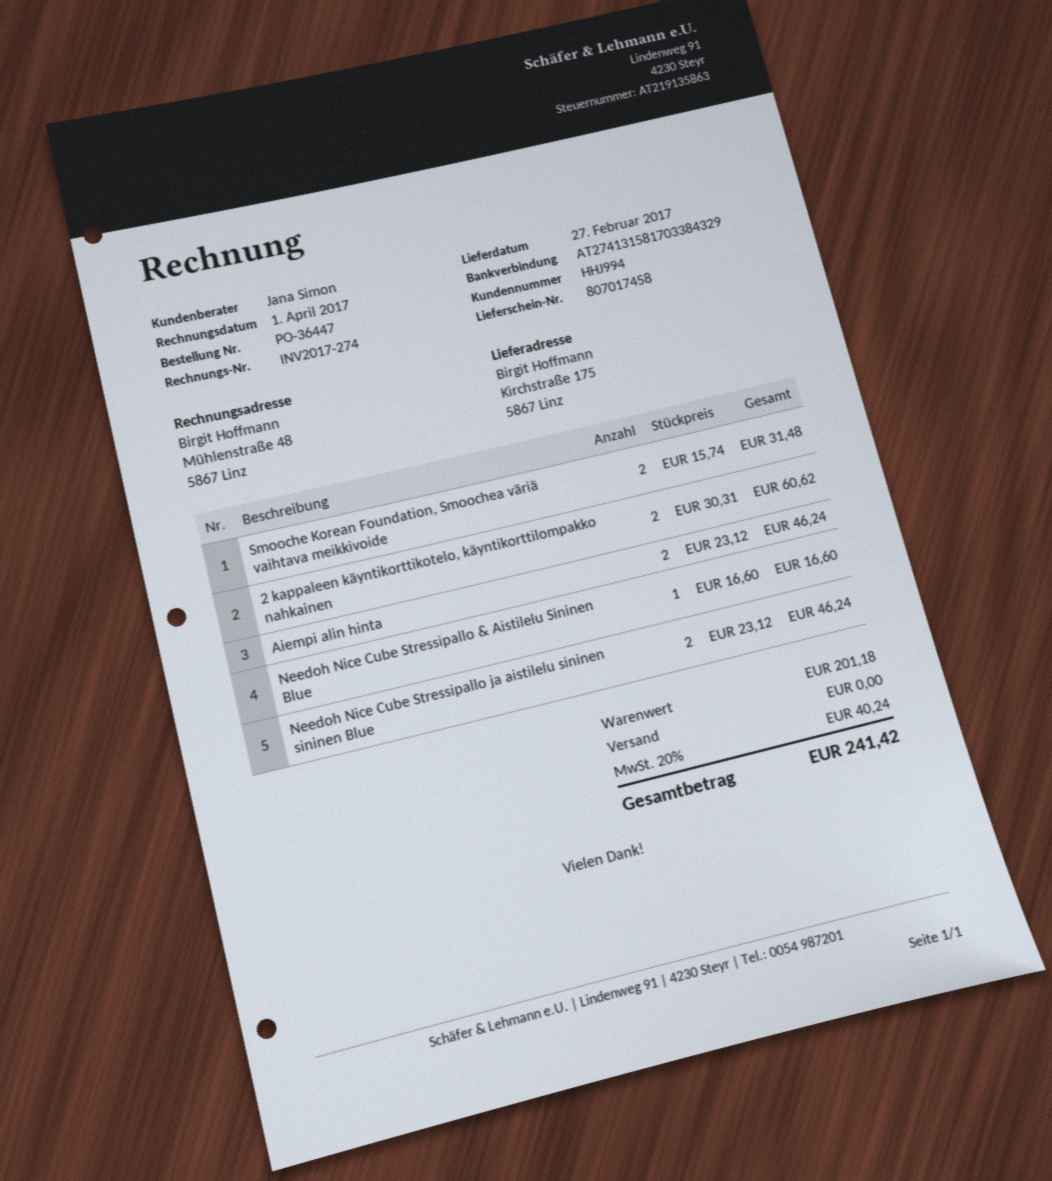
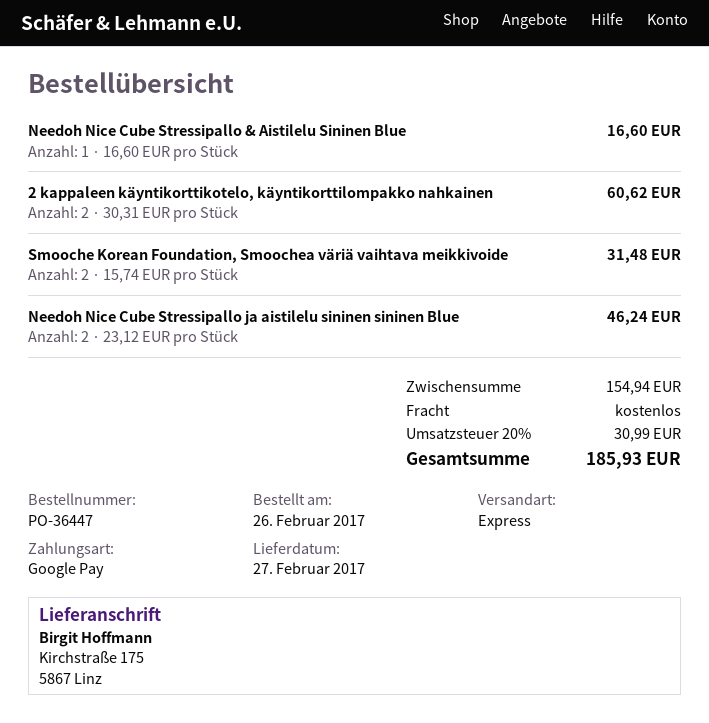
Aiempi alin hinta: 2 x 23.12 = 46.24 -> none
subtotal: 201.18 -> 154.94
tax: 20% = 40.24 -> 20% = 30.99
total: 241.42 -> 185.93

